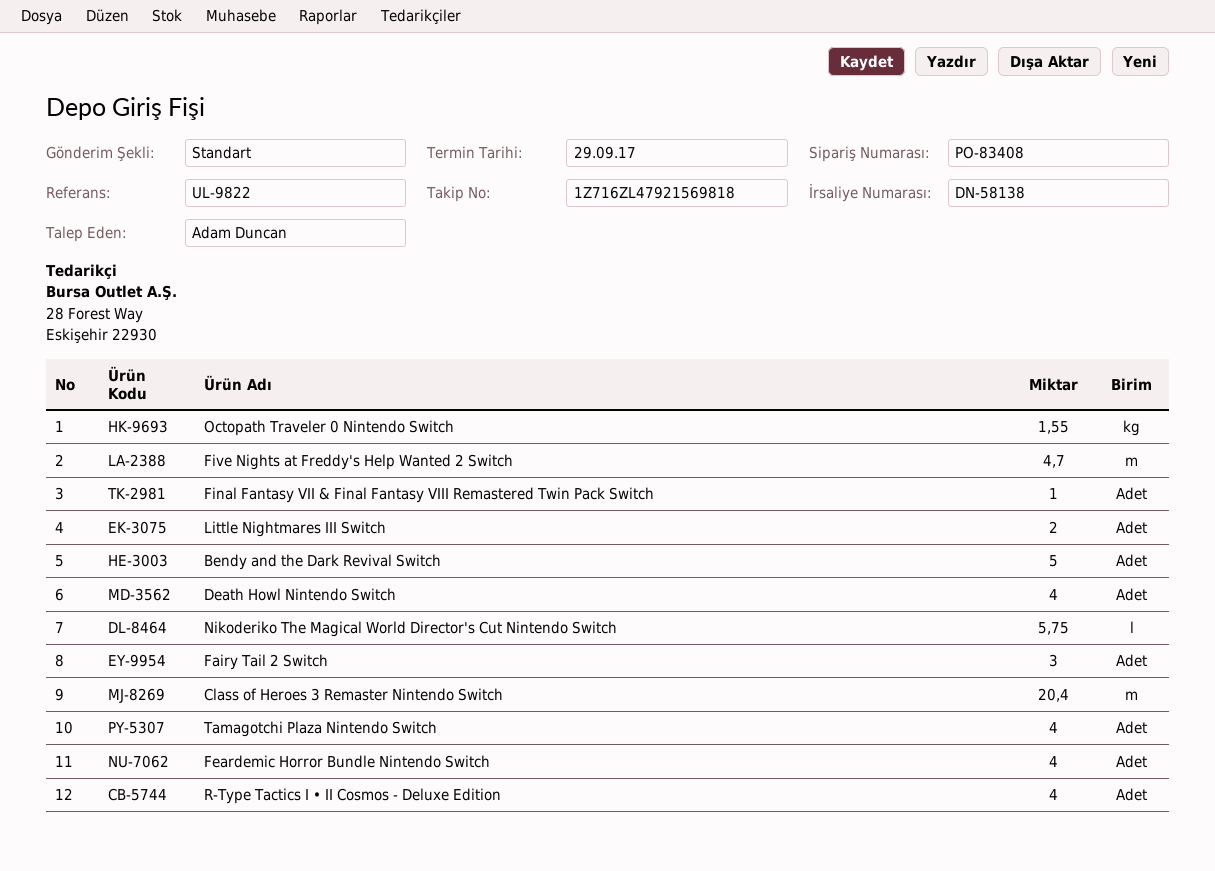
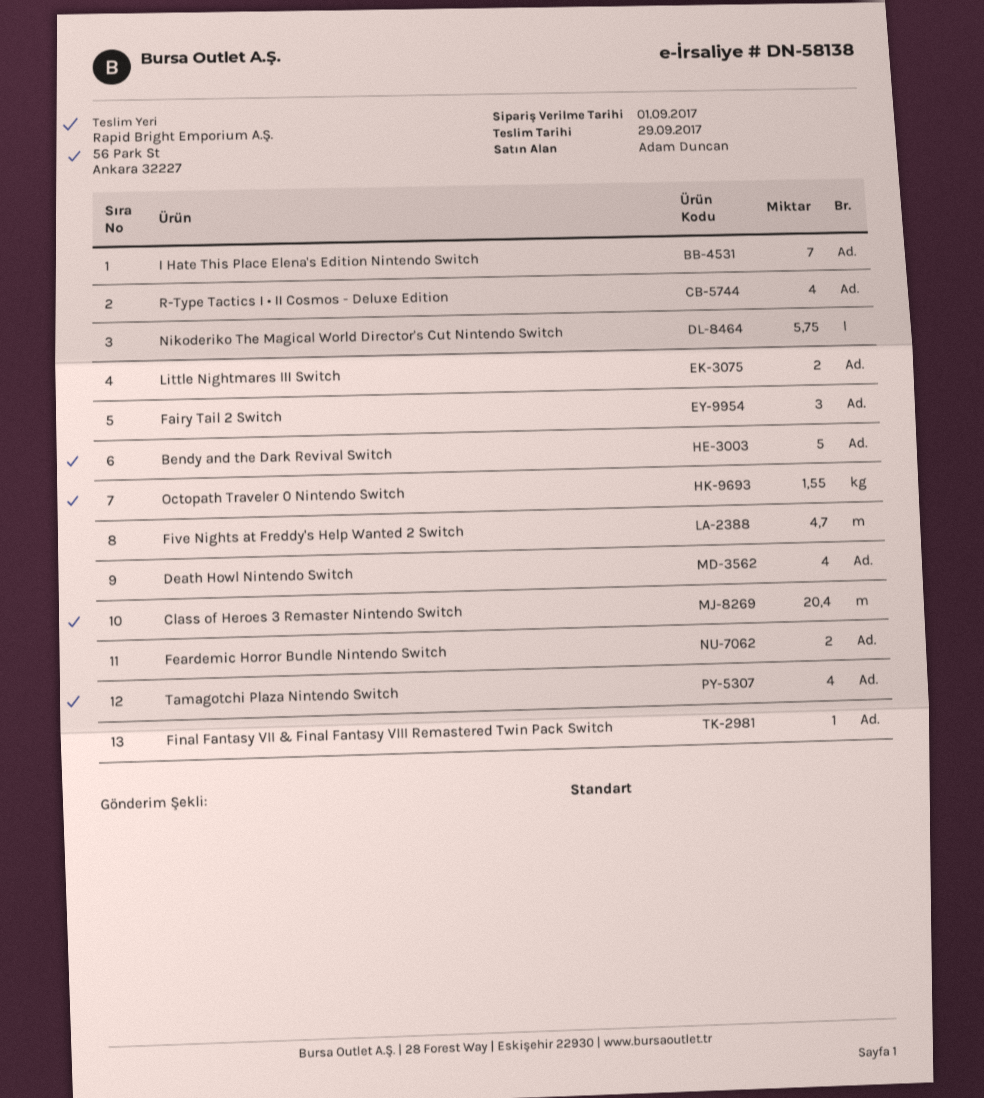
Feardemic Horror Bundle Nintendo Switch: 4 -> 2
I Hate This Place Elena's Edition Nintendo Switch: none -> 7

